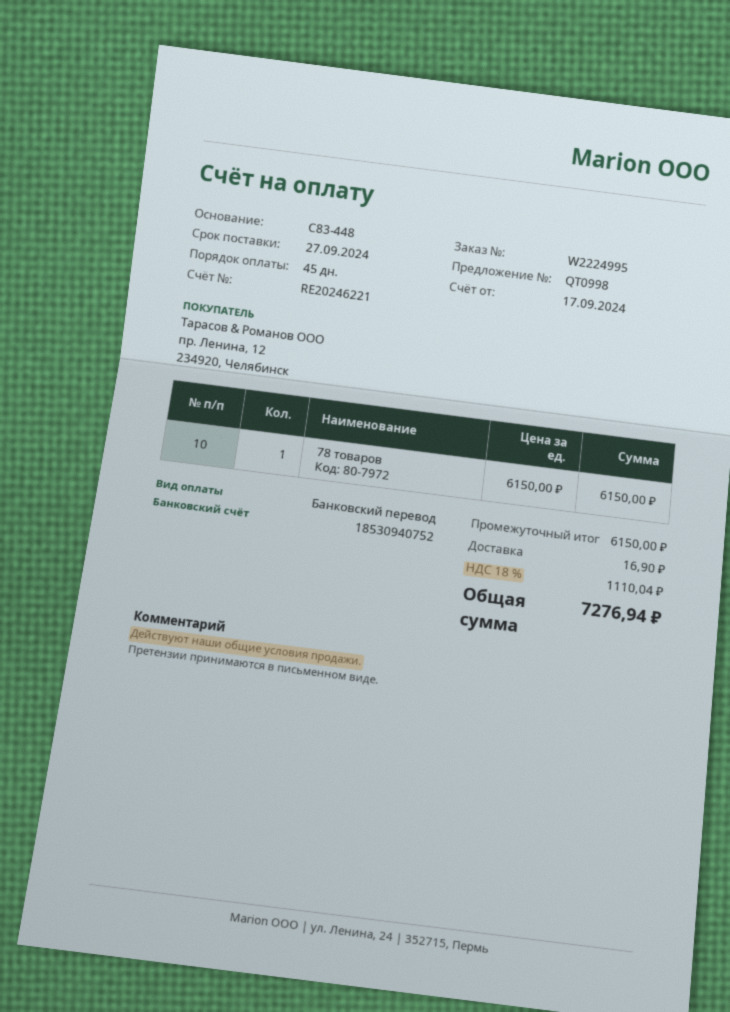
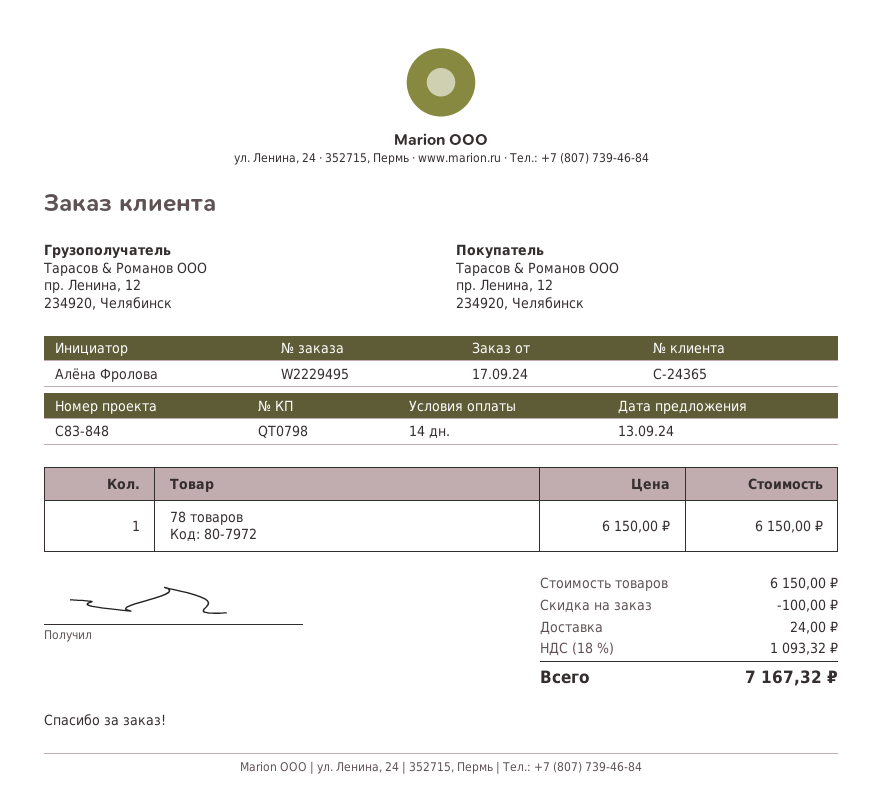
quote number: QT0998 -> QT0798
order number: W2224995 -> W2229495
payment terms: 45 days -> 14 days
reference: C83-448 -> C83-848
discount: none -> 100.00
shipping: 16.90 -> 24.00
tax: 18% = 1110.04 -> 18% = 1093.32
total: 7276.94 -> 7167.32

